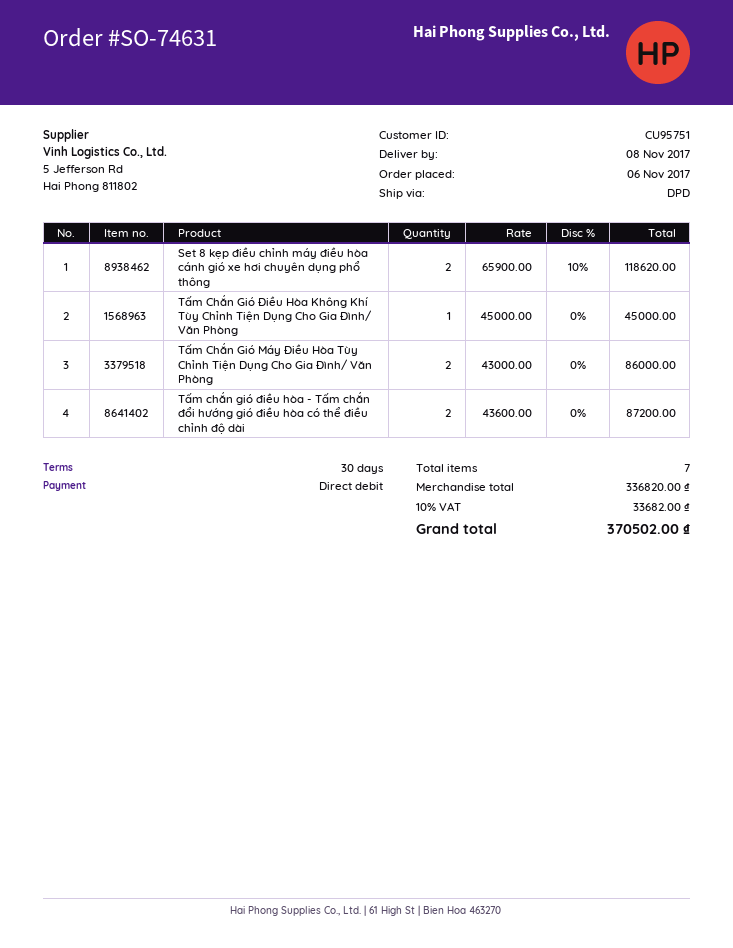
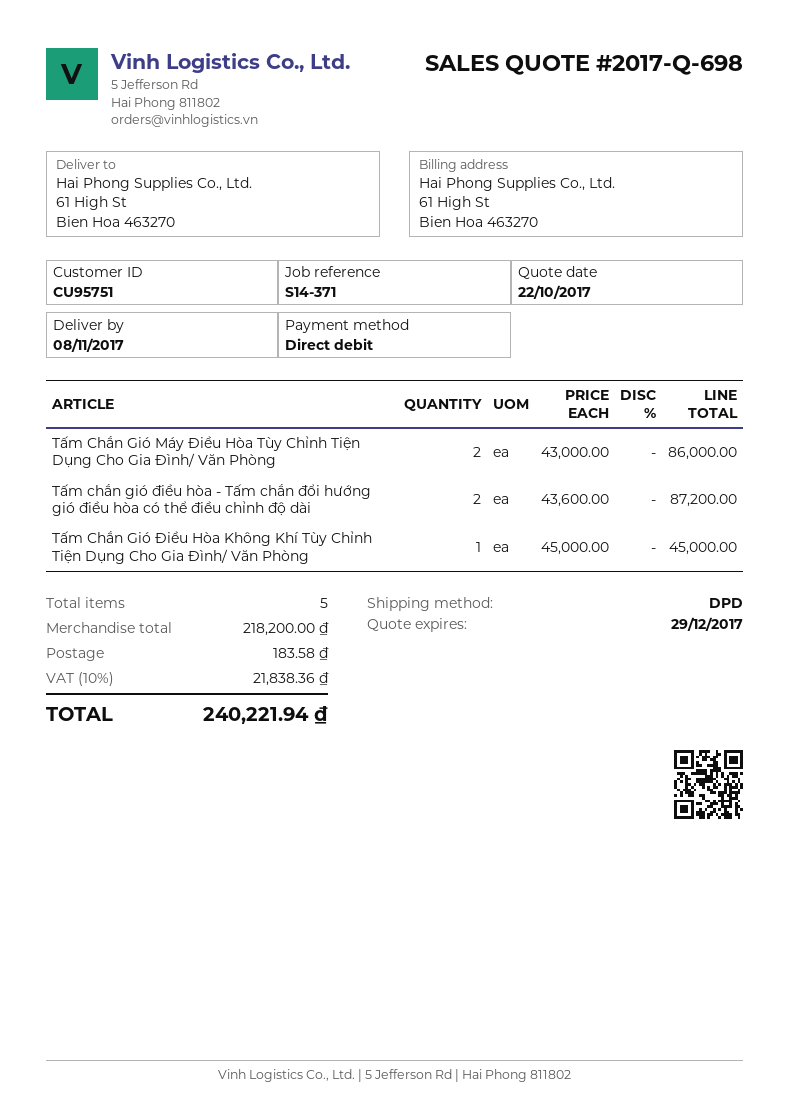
Set 8 kẹp điều chỉnh máy điều hòa cánh gió xe hơi chuyên dụng phổ thông: 2 x 65900.00 - 10% = 118620.00 -> none
total quantity: 7 -> 5
subtotal: 336820.00 -> 218200.00
shipping: none -> 183.58
tax: 10% = 33682.00 -> 10% = 21838.36
total: 370502.00 -> 240221.94

